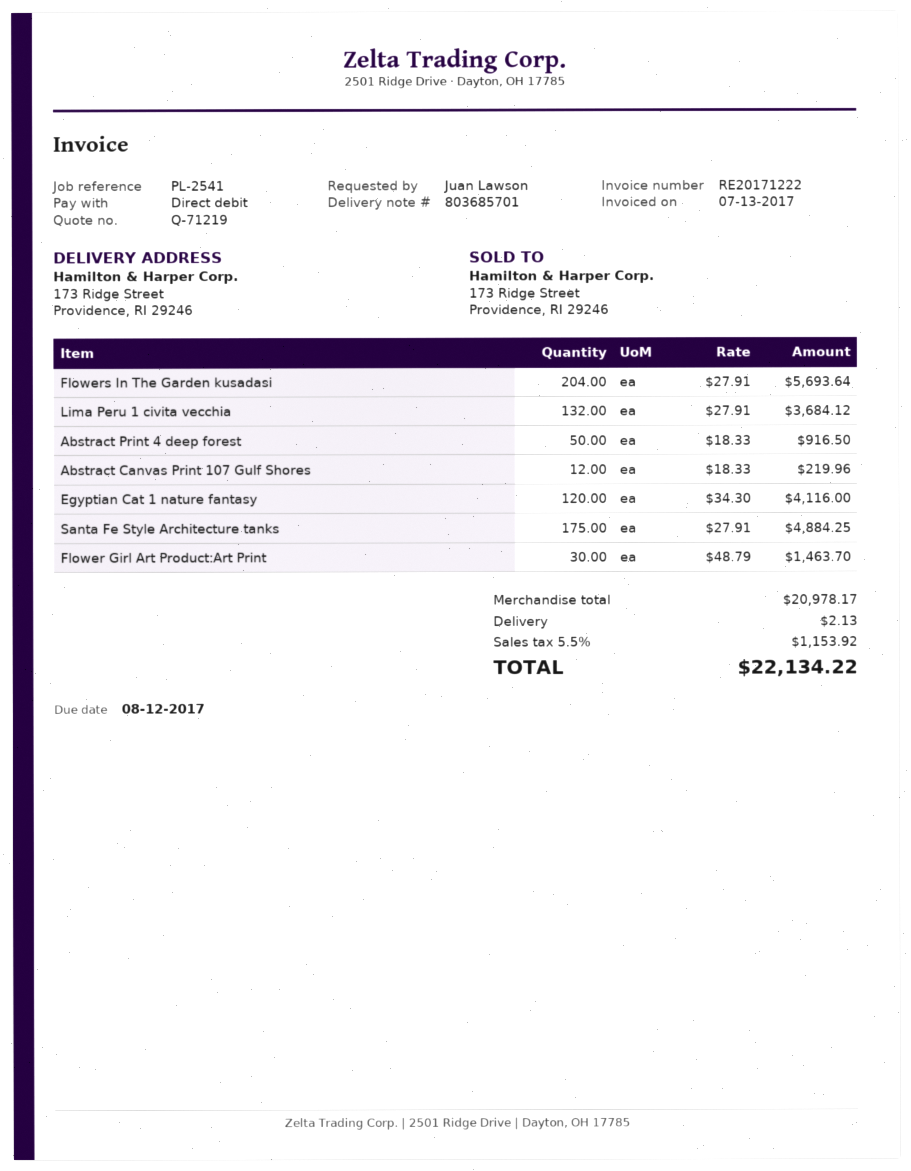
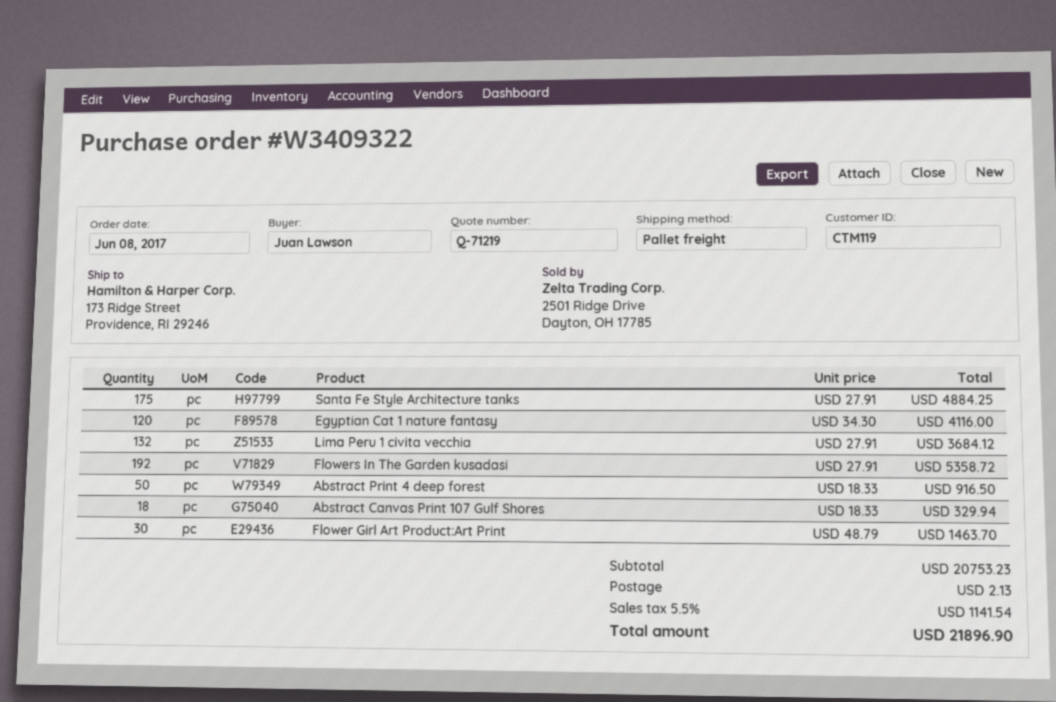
Flowers In The Garden kusadasi: 204 x 27.91 = 5693.64 -> 192 x 27.91 = 5358.72
Abstract Canvas Print 107 Gulf Shores: 12 x 18.33 = 219.96 -> 18 x 18.33 = 329.94
subtotal: 20978.17 -> 20753.23
tax: 5.5% = 1153.92 -> 5.5% = 1141.54
total: 22134.22 -> 21896.90

